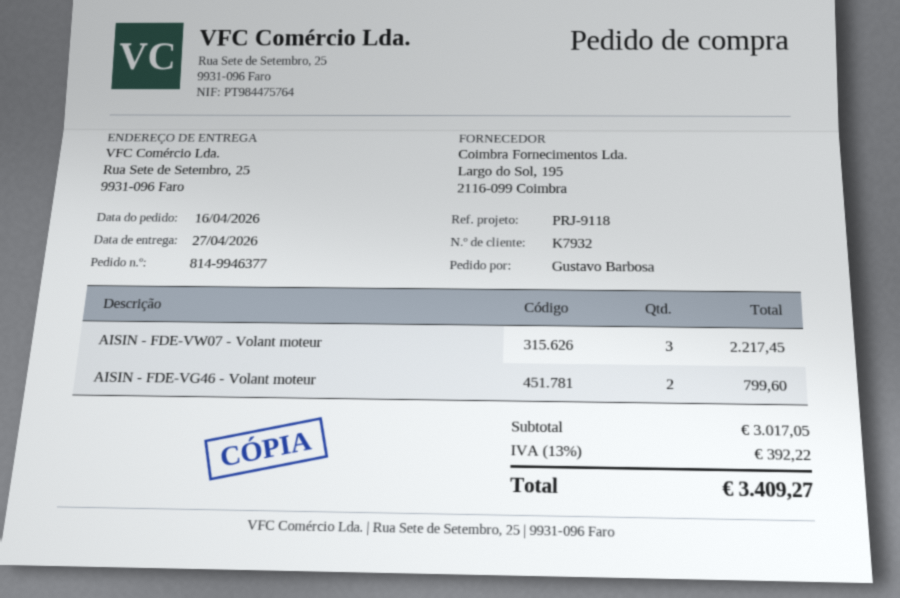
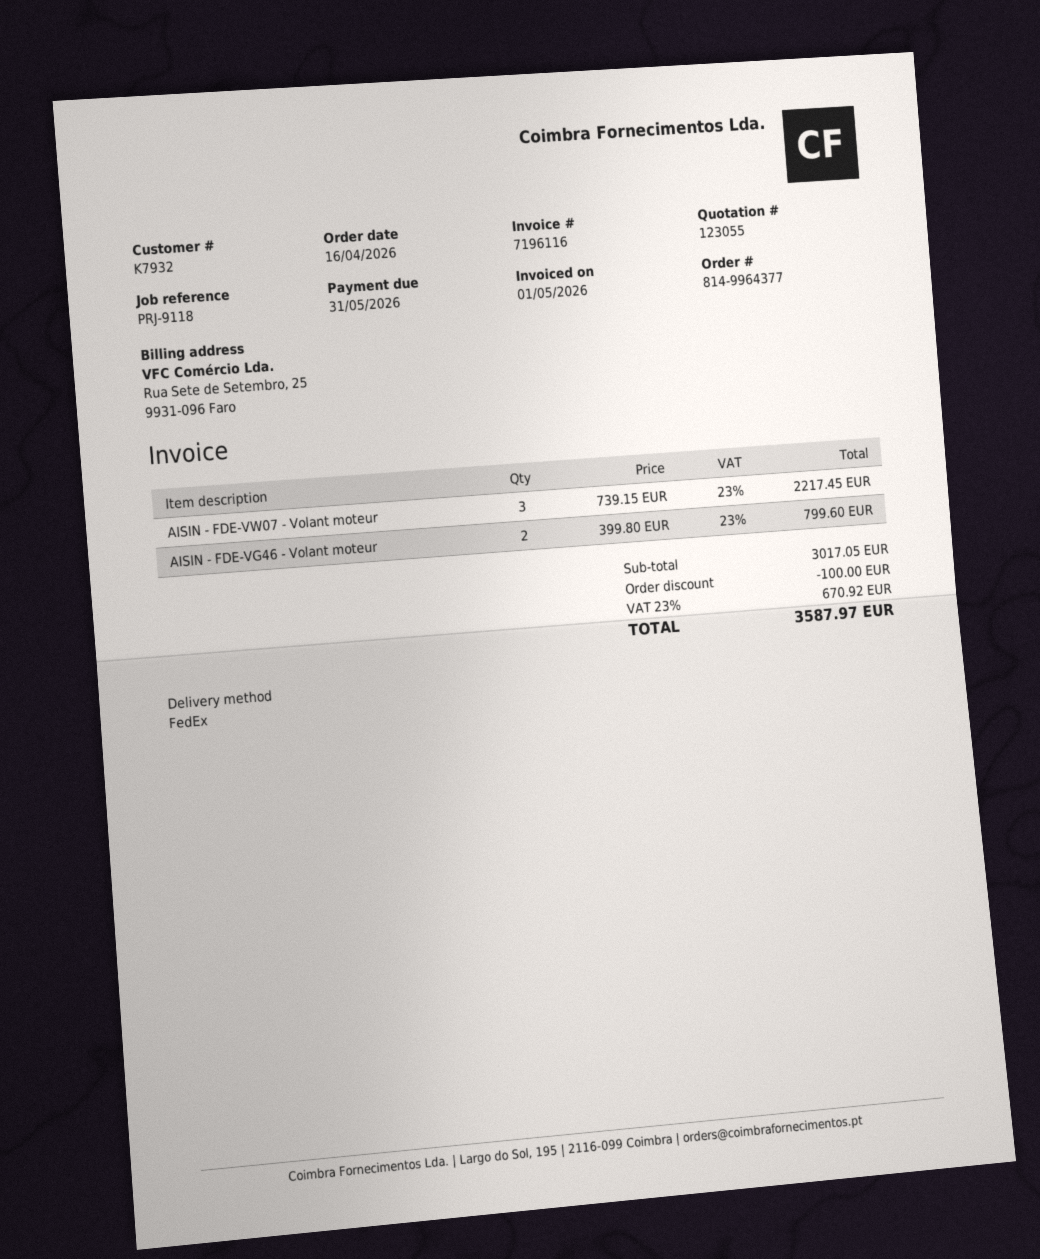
order number: 814-9946377 -> 814-9964377
discount: none -> 100.00
tax: 13% = 392.22 -> 23% = 670.92
total: 3409.27 -> 3587.97

